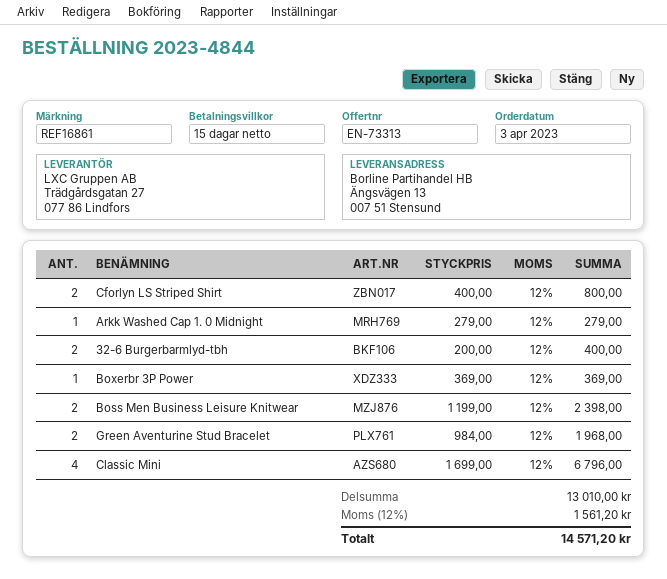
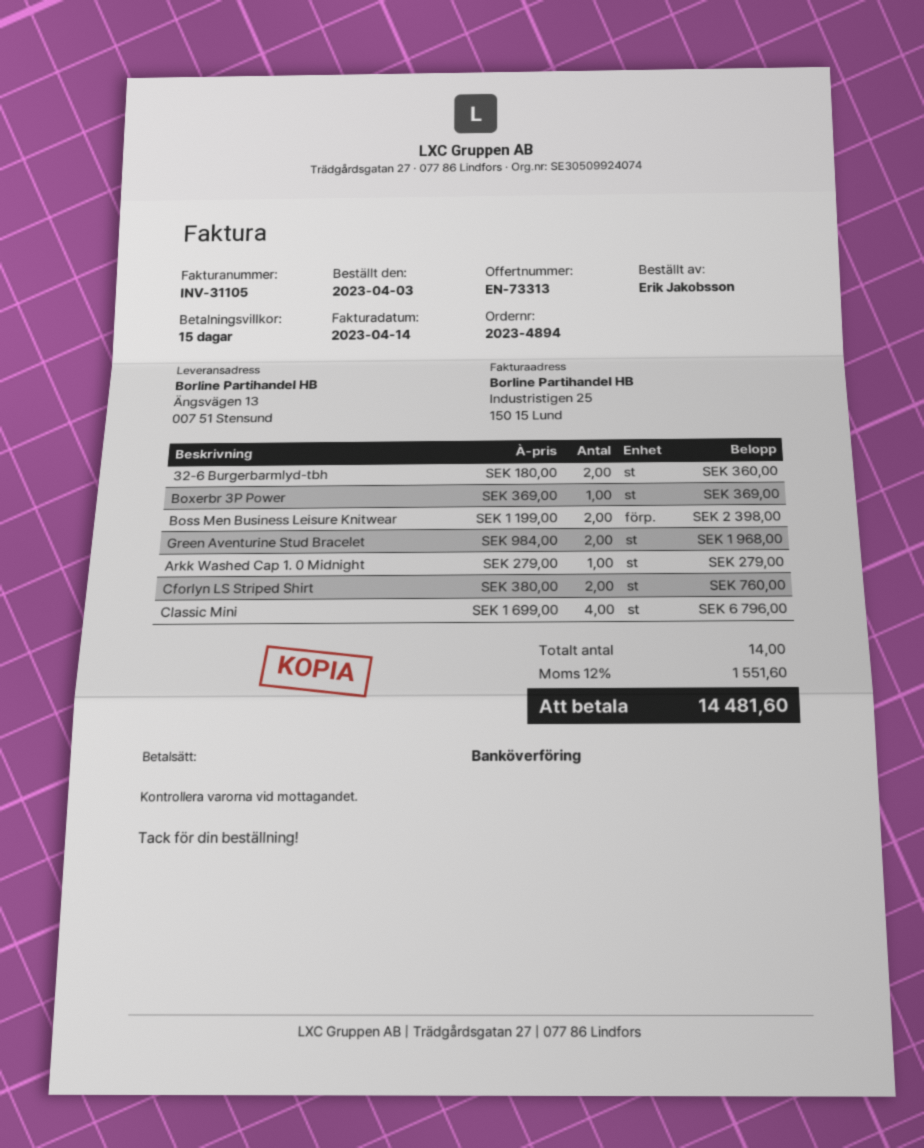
order number: 2023-4844 -> 2023-4894
Cforlyn LS Striped Shirt: 2 x 400.00 = 800.00 -> 2 x 380.00 = 760.00
32-6 Burgerbarmlyd-tbh: 2 x 200.00 = 400.00 -> 2 x 180.00 = 360.00
tax: 12% = 1561.20 -> 12% = 1551.60
total: 14571.20 -> 14481.60

